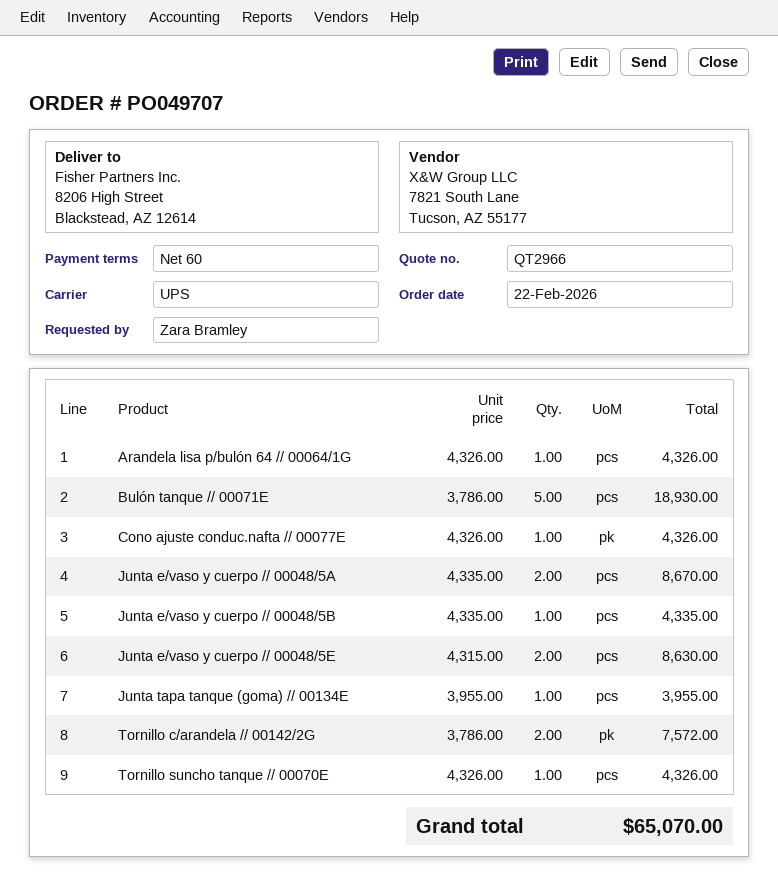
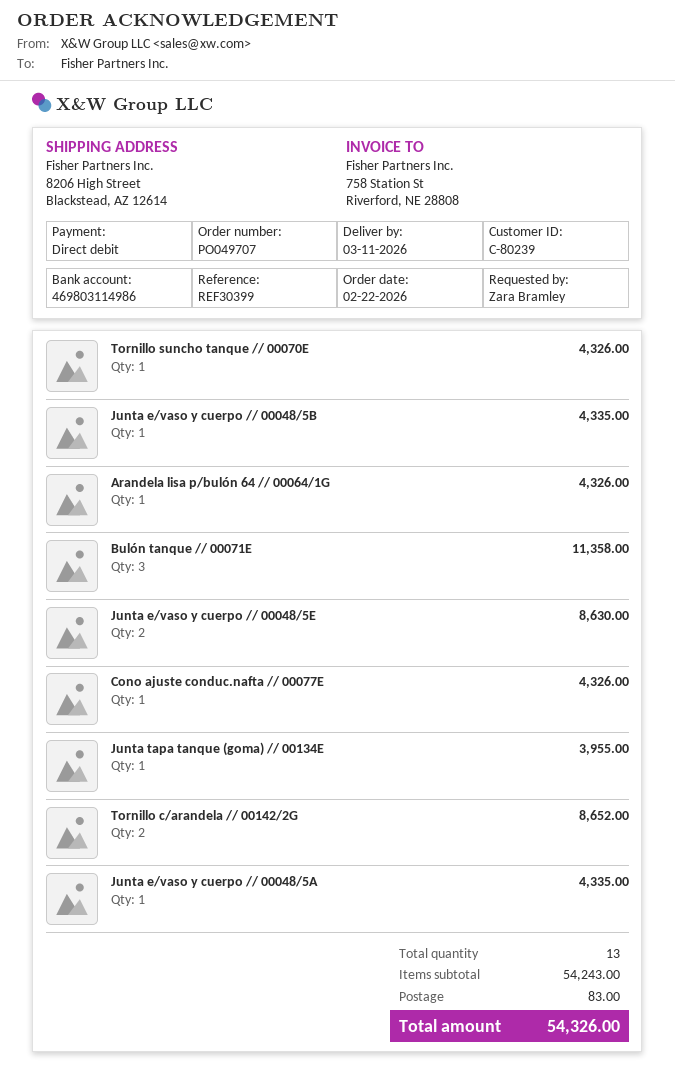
Bulón tanque // 00071E: 5 for 18930.00 -> 3 for 11358.00
Junta e/vaso y cuerpo // 00048/5A: 2 for 8670.00 -> 1 for 4335.00
Tornillo c/arandela // 00142/2G: 2 for 7572.00 -> 2 for 8652.00
shipping: none -> 83.00
total: 65070.00 -> 54326.00

